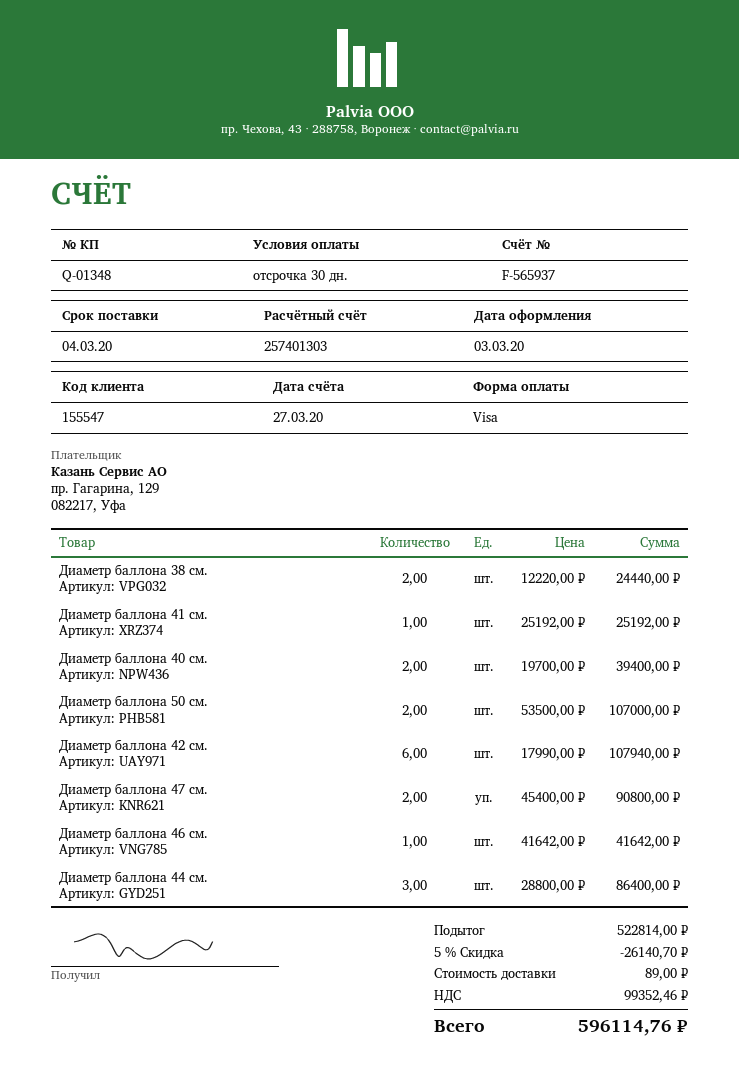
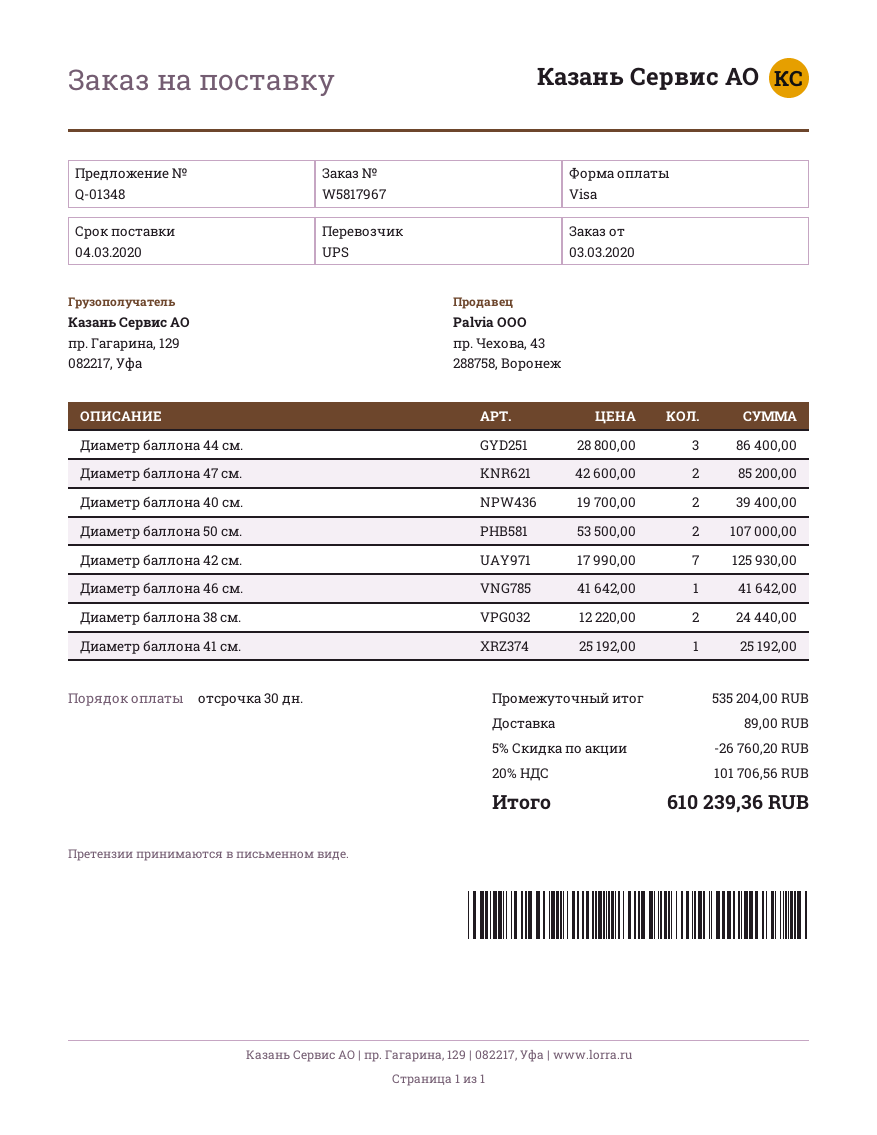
Диаметр баллона 42 см.: 6 x 17990.00 = 107940.00 -> 7 x 17990.00 = 125930.00
Диаметр баллона 47 см.: 2 x 45400.00 = 90800.00 -> 2 x 42600.00 = 85200.00
subtotal: 522814.00 -> 535204.00
discount: 5% = 26140.70 -> 5% = 26760.20
tax: 99352.46 -> 101706.56
total: 596114.76 -> 610239.36

